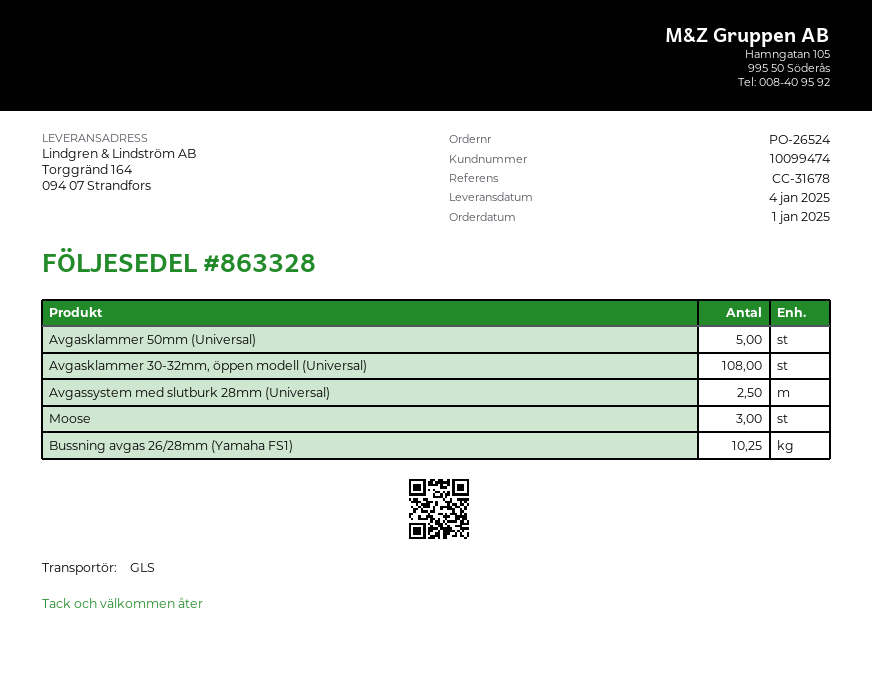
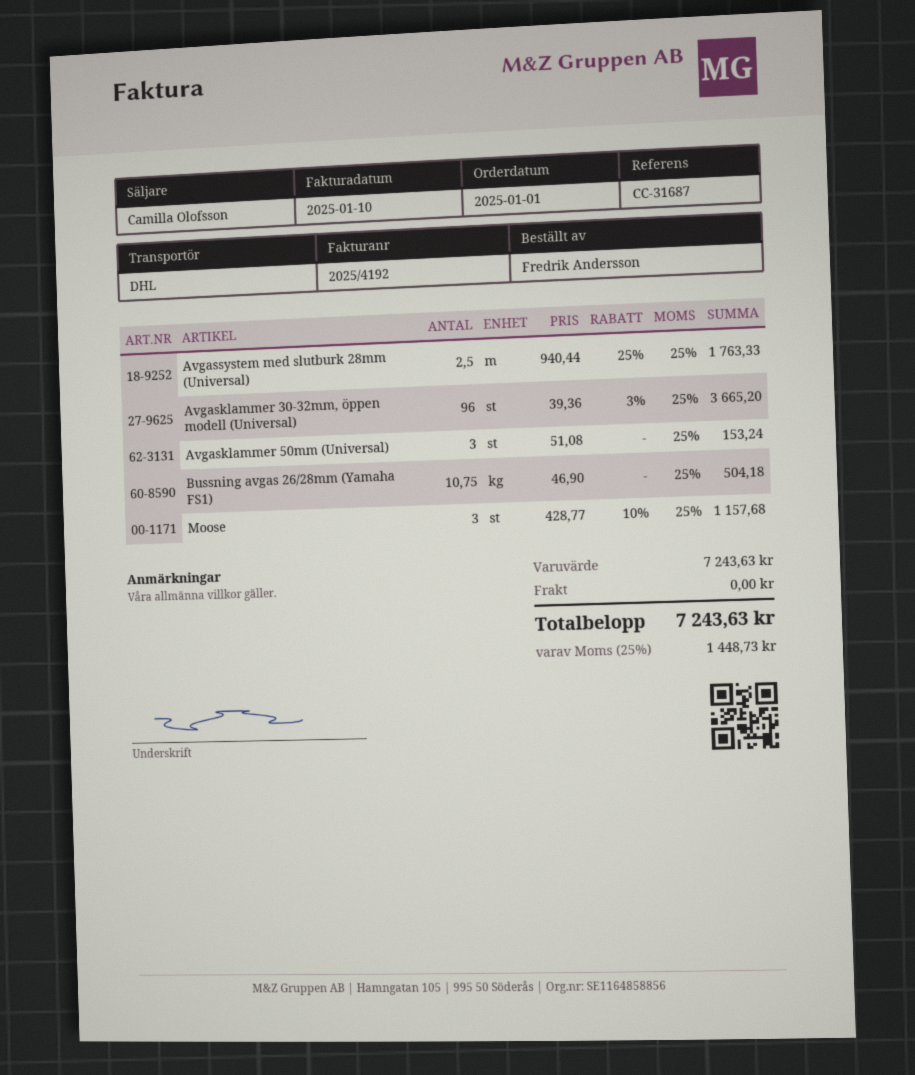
reference: CC-31678 -> CC-31687
shipping method: GLS -> DHL
Avgasklammer 50mm (Universal): 5 -> 3
Avgasklammer 30-32mm, öppen modell (Universal): 108 -> 96
Bussning avgas 26/28mm (Yamaha FS1): 10.25 -> 10.75

